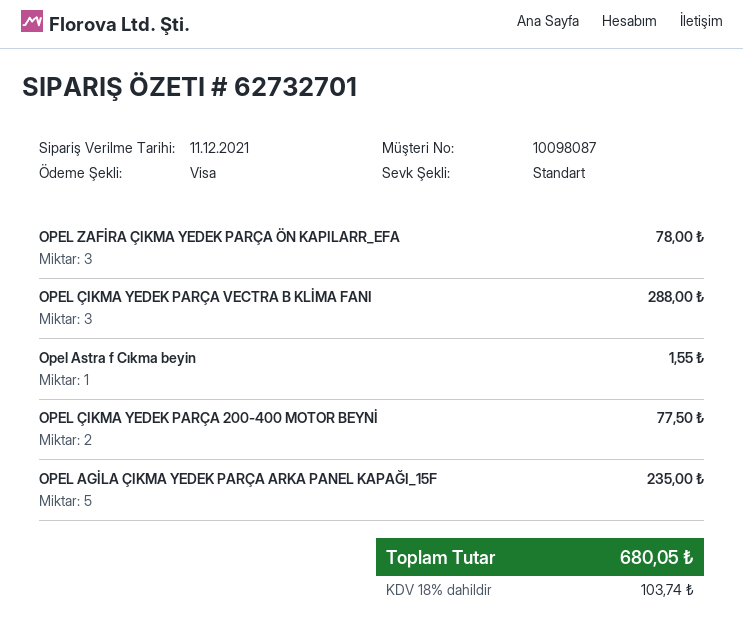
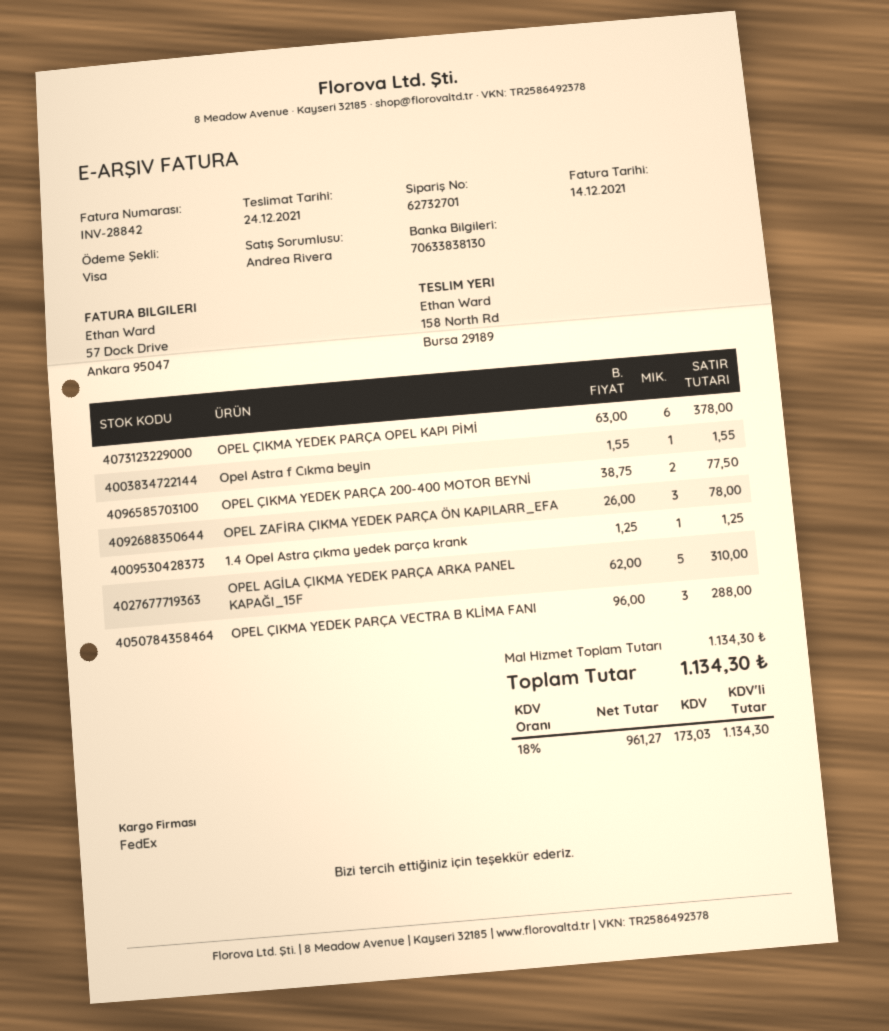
shipping method: standard -> FedEx
OPEL AGİLA ÇIKMA YEDEK PARÇA ARKA PANEL KAPAĞI_15F: 5 for 235.00 -> 5 for 310.00
OPEL ÇIKMA YEDEK PARÇA OPEL KAPI PİMİ: none -> 6 for 378.00
1.4 Opel Astra çıkma yedek parça krank: none -> 1 for 1.25
tax: 18% = 103.74 -> 18% = 173.03
total: 680.05 -> 1134.30

